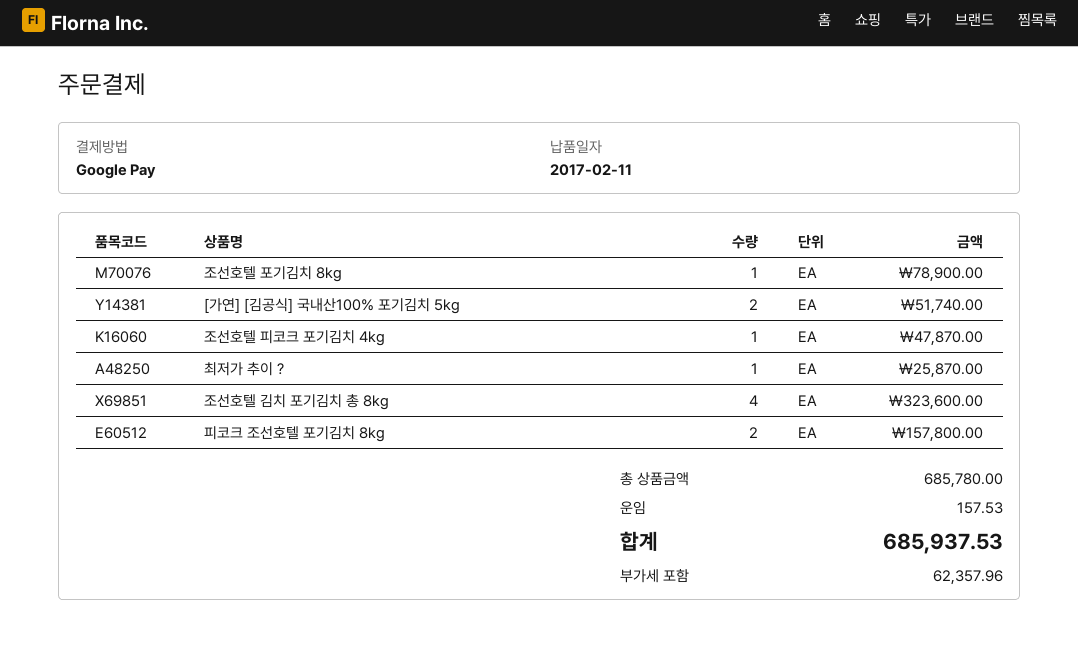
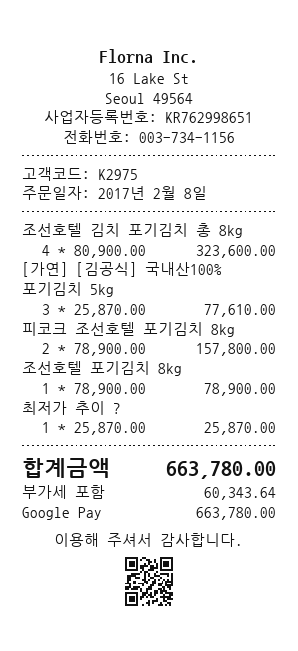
[가연] [김공식] 국내산100% 포기김치 5kg: 2 for 51740.00 -> 3 for 77610.00
조선호텔 피코크 포기김치 4kg: 1 for 47870.00 -> none
shipping: 157.53 -> none
tax: 62357.96 -> 60343.64
total: 685937.53 -> 663780.00

